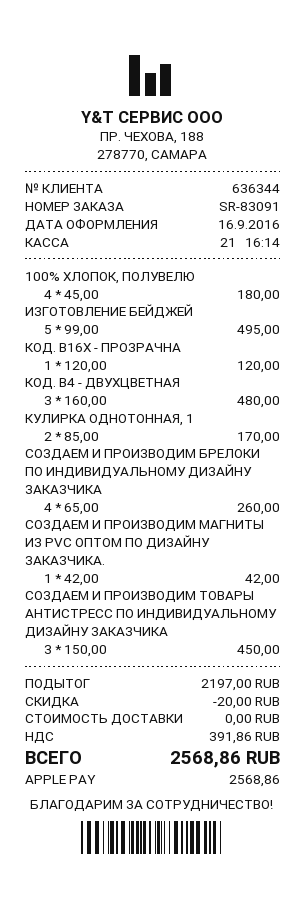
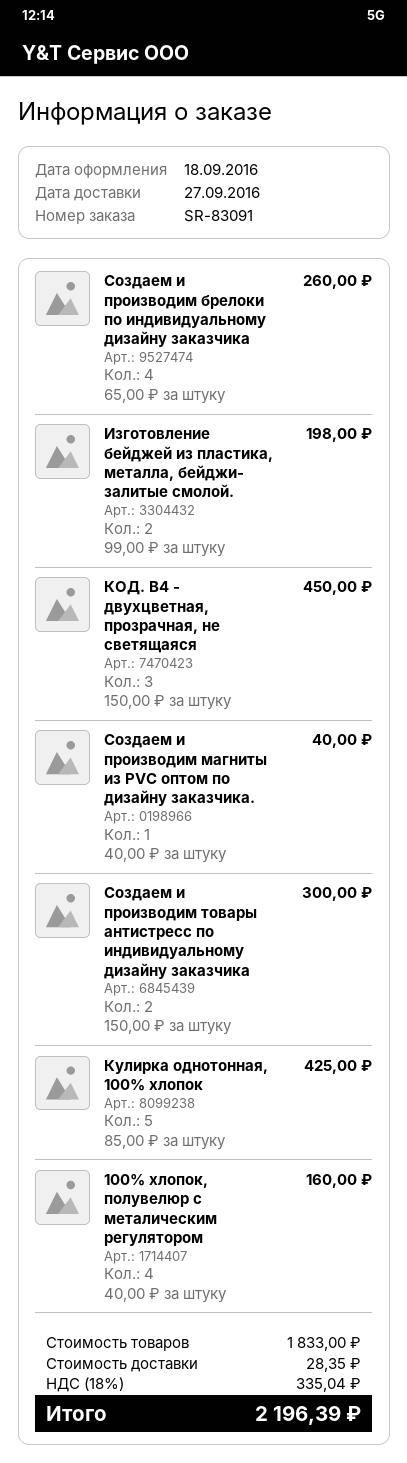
order date: 2016-09-16 -> 2016-09-18
100% ХЛОПОК, ПОЛУВЕЛЮ: 4 x 45.00 = 180.00 -> 4 x 40.00 = 160.00
ИЗГОТОВЛЕНИЕ БЕЙДЖЕЙ: 5 x 99.00 = 495.00 -> 2 x 99.00 = 198.00
КОД. B16Х - ПРОЗРАЧНА: 1 x 120.00 = 120.00 -> none
КОД. В4 - ДВУХЦВЕТНАЯ: 3 x 160.00 = 480.00 -> 3 x 150.00 = 450.00
КУЛИРКА ОДНОТОННАЯ, 1: 2 x 85.00 = 170.00 -> 5 x 85.00 = 425.00
СОЗДАЕМ И ПРОИЗВОДИМ МАГНИТЫ ИЗ PVC ОПТОМ ПО ДИЗАЙНУ ЗАКАЗЧИКА.: 1 x 42.00 = 42.00 -> 1 x 40.00 = 40.00
СОЗДАЕМ И ПРОИЗВОДИМ ТОВАРЫ АНТИСТРЕСС ПО ИНДИВИДУАЛЬНОМУ ДИЗАЙНУ ЗАКАЗЧИКА: 3 x 150.00 = 450.00 -> 2 x 150.00 = 300.00
subtotal: 2197.00 -> 1833.00
discount: 20.00 -> none
shipping: 0.00 -> 28.35
tax: 391.86 -> 335.04
total: 2568.86 -> 2196.39

